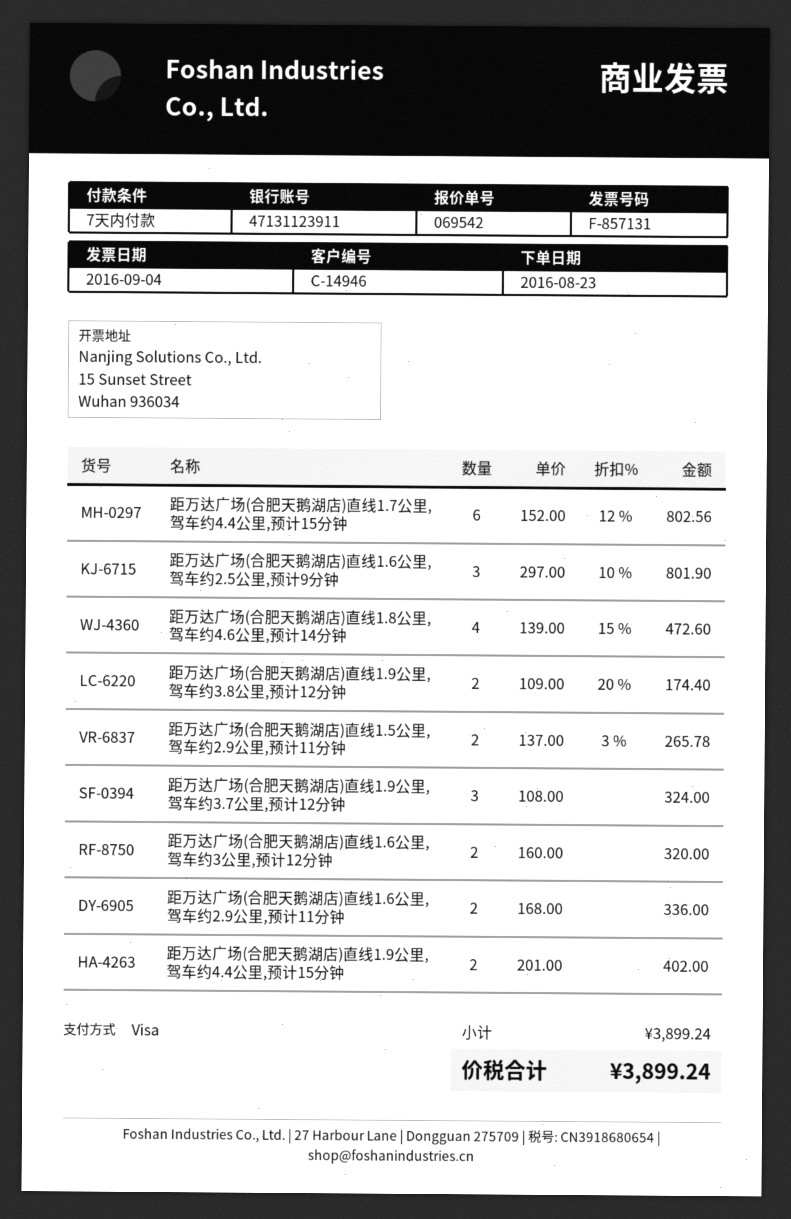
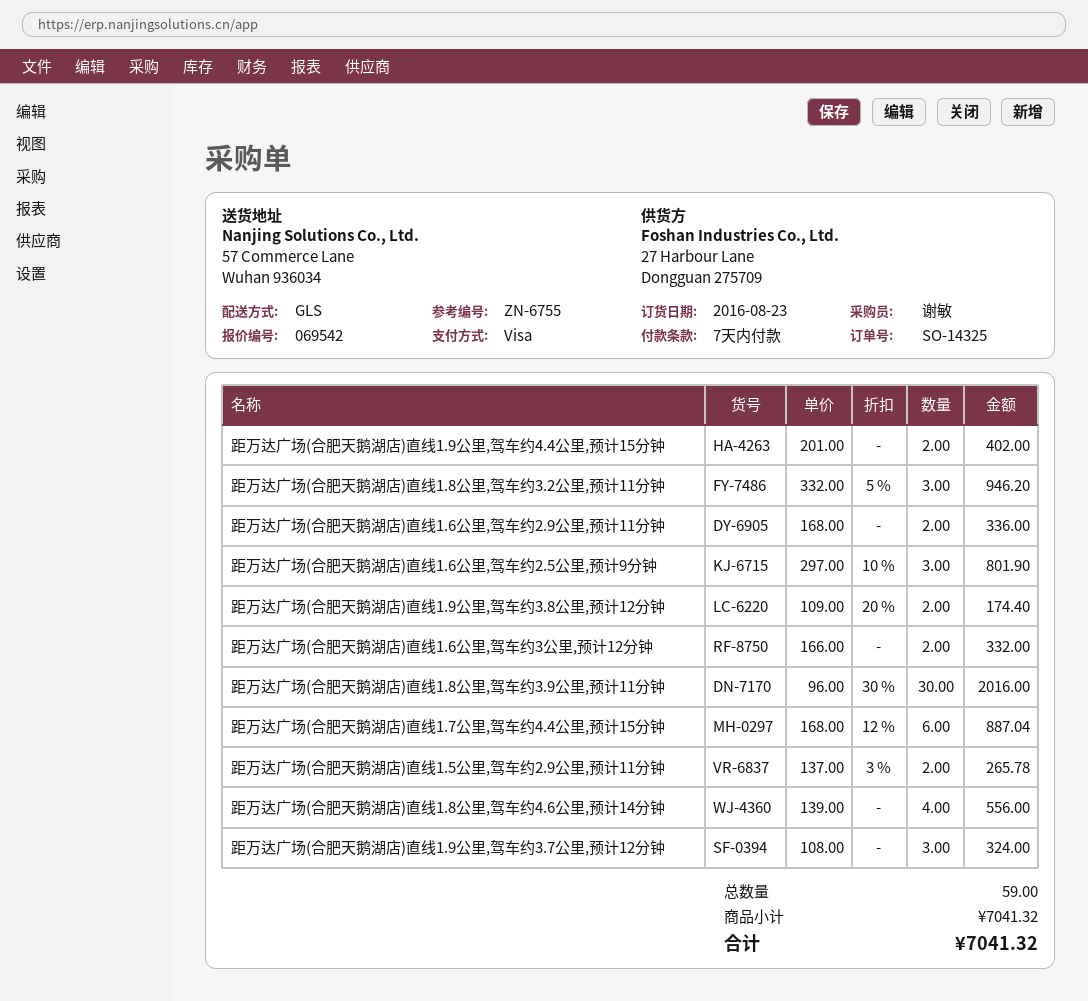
距万达广场(合肥天鹅湖店)直线1.7公里,驾车约4.4公里,预计15分钟: 6 x 152.00 - 12% = 802.56 -> 6 x 168.00 - 12% = 887.04
距万达广场(合肥天鹅湖店)直线1.8公里,驾车约4.6公里,预计14分钟: 4 x 139.00 - 15% = 472.60 -> 4 x 139.00 = 556.00
距万达广场(合肥天鹅湖店)直线1.6公里,驾车约3公里,预计12分钟: 2 x 160.00 = 320.00 -> 2 x 166.00 = 332.00
距万达广场(合肥天鹅湖店)直线1.8公里,驾车约3.2公里,预计11分钟: none -> 3 x 332.00 - 5% = 946.20
距万达广场(合肥天鹅湖店)直线1.8公里,驾车约3.9公里,预计11分钟: none -> 30 x 96.00 - 30% = 2016.00
subtotal: 3899.24 -> 7041.32
total: 3899.24 -> 7041.32

